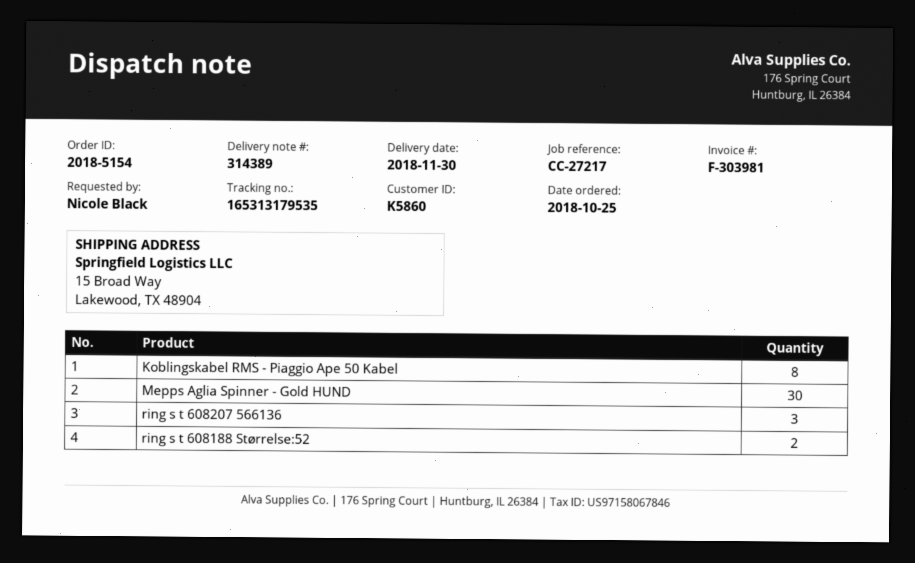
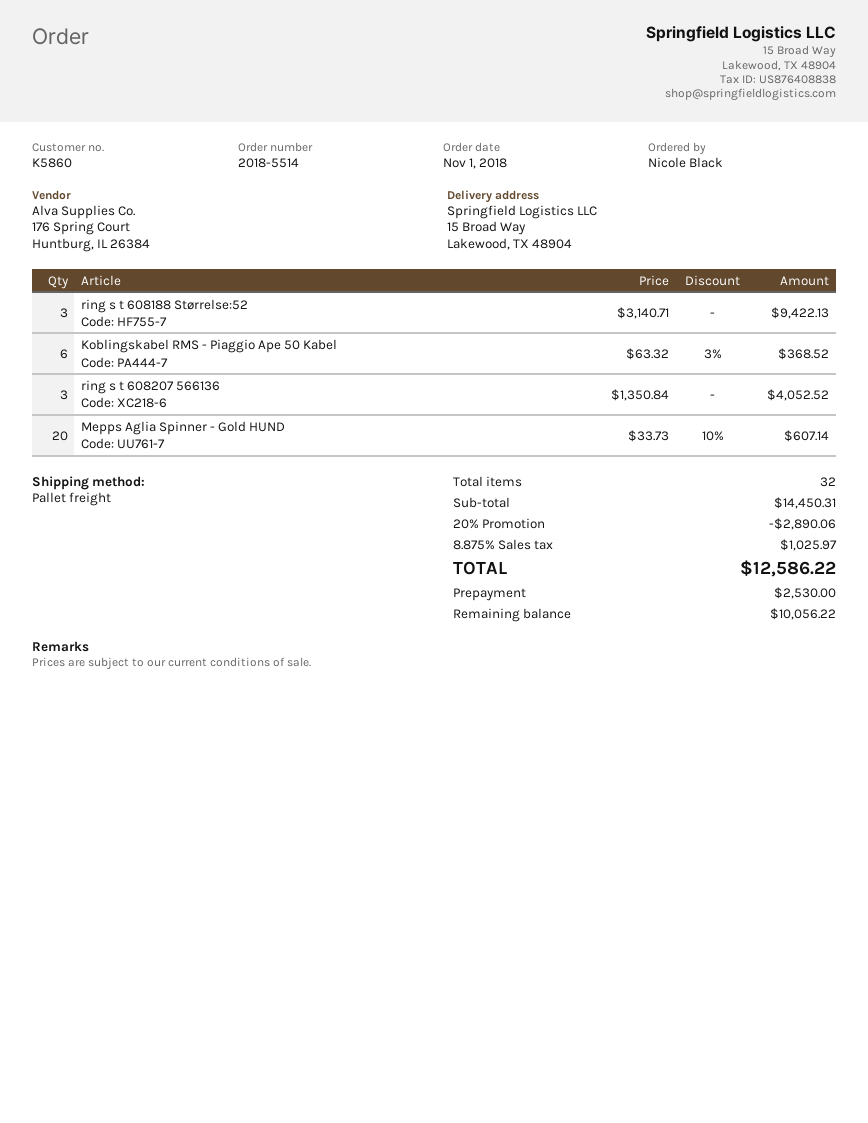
order number: 2018-5154 -> 2018-5514
order date: 2018-10-25 -> 2018-11-01
Koblingskabel RMS - Piaggio Ape 50 Kabel: 8 -> 6
Mepps Aglia Spinner - Gold HUND: 30 -> 20
ring s t 608188 Størrelse:52: 2 -> 3

